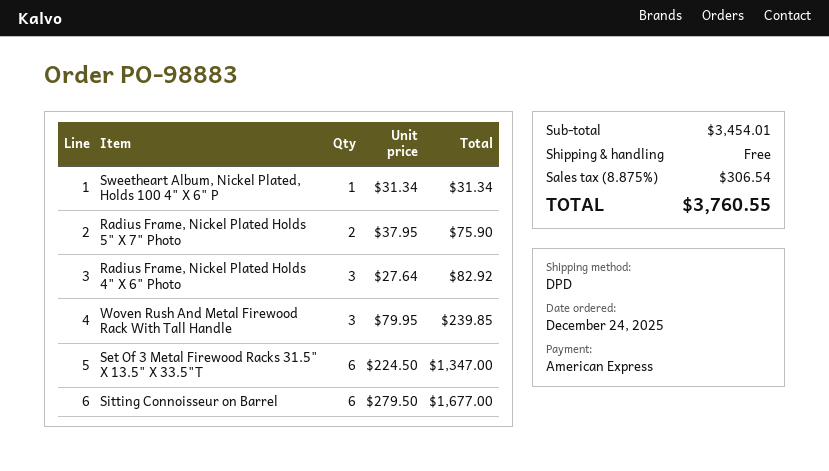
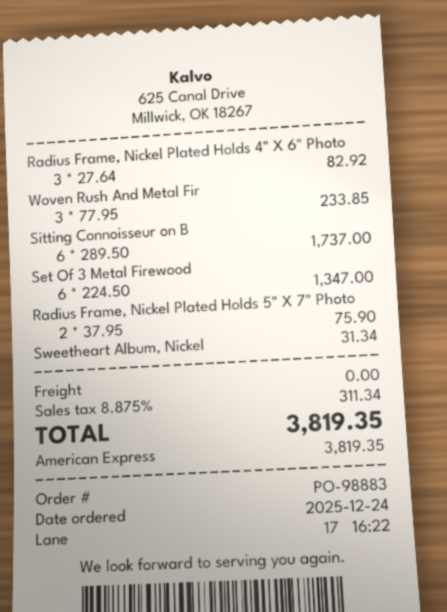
Woven Rush And Metal Firewood Rack With Tall Handle: 3 x 79.95 = 239.85 -> 3 x 77.95 = 233.85
Sitting Connoisseur on Barrel: 6 x 279.50 = 1677.00 -> 6 x 289.50 = 1737.00
tax: 8.875% = 306.54 -> 8.875% = 311.34
total: 3760.55 -> 3819.35

